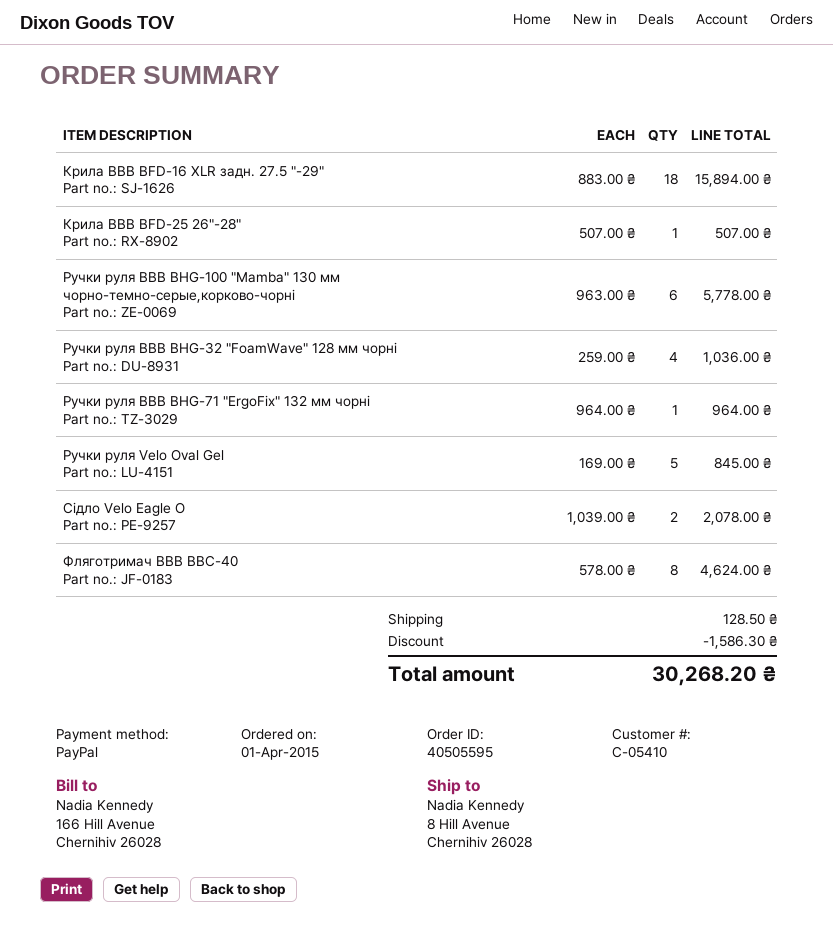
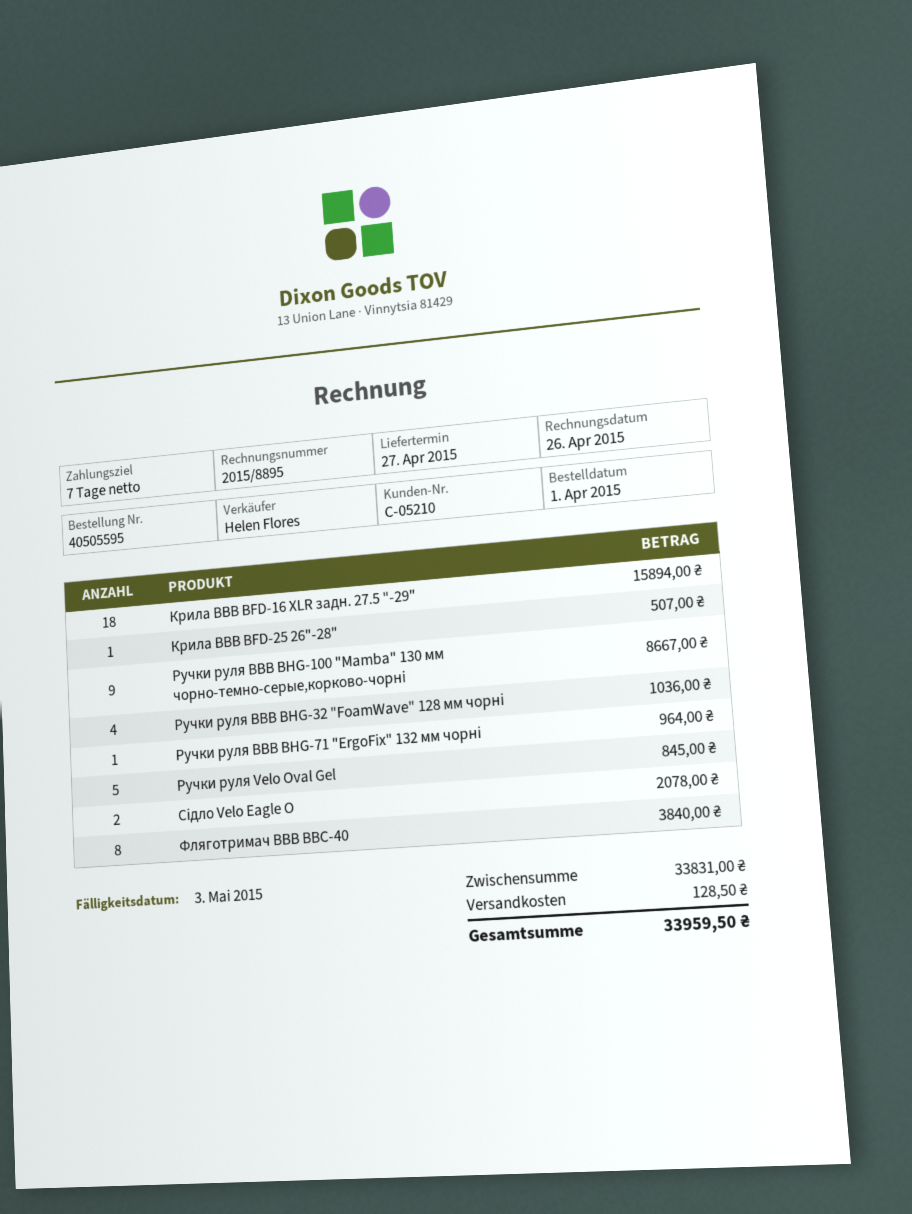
customer number: C-05410 -> C-05210
Ручки руля BBB BHG-100 "Mamba" 130 мм чорно-темно-серые,корково-чорні: 6 for 5778.00 -> 9 for 8667.00
Фляготримач BBB BBC-40: 8 for 4624.00 -> 8 for 3840.00
discount: 1586.30 -> none
total: 30268.20 -> 33959.50

